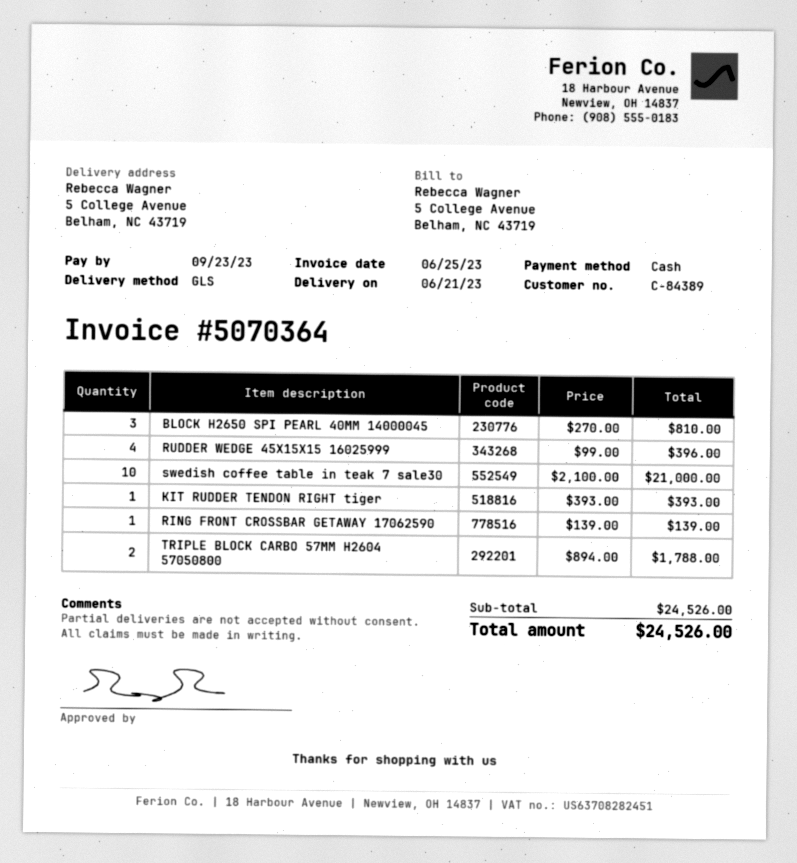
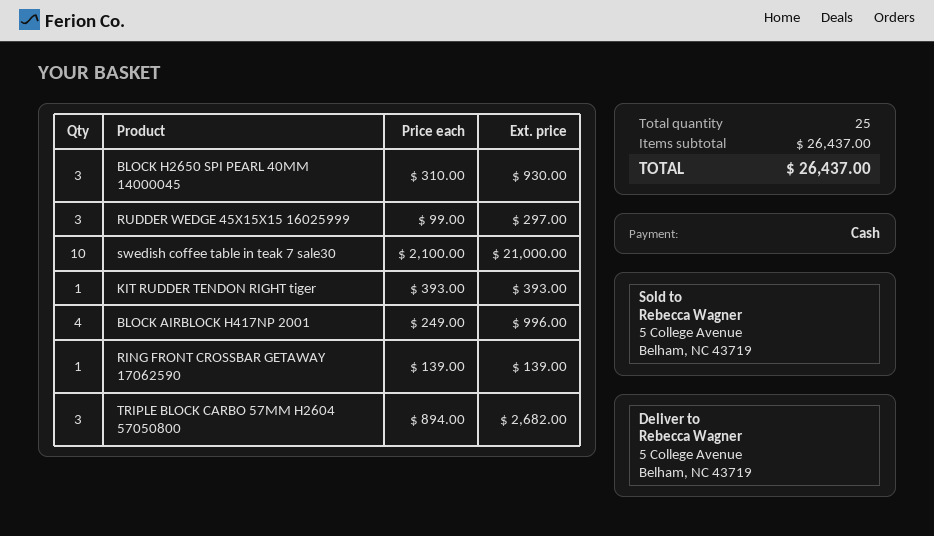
BLOCK H2650 SPI PEARL 40MM 14000045: 3 x 270.00 = 810.00 -> 3 x 310.00 = 930.00
RUDDER WEDGE 45X15X15 16025999: 4 x 99.00 = 396.00 -> 3 x 99.00 = 297.00
TRIPLE BLOCK CARBO 57MM H2604 57050800: 2 x 894.00 = 1788.00 -> 3 x 894.00 = 2682.00
BLOCK AIRBLOCK H417NP 2001: none -> 4 x 249.00 = 996.00
subtotal: 24526.00 -> 26437.00
total: 24526.00 -> 26437.00

